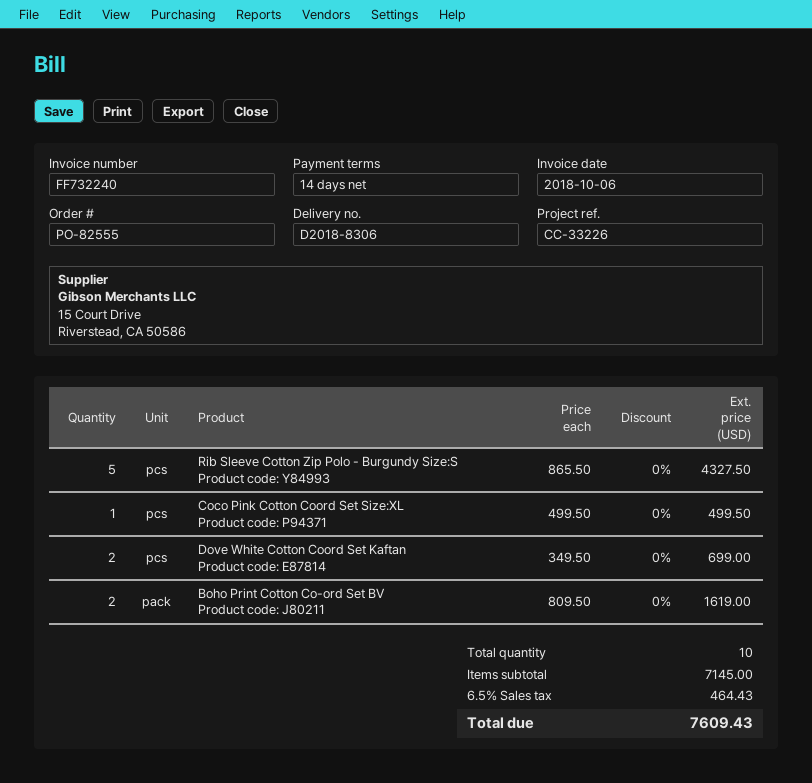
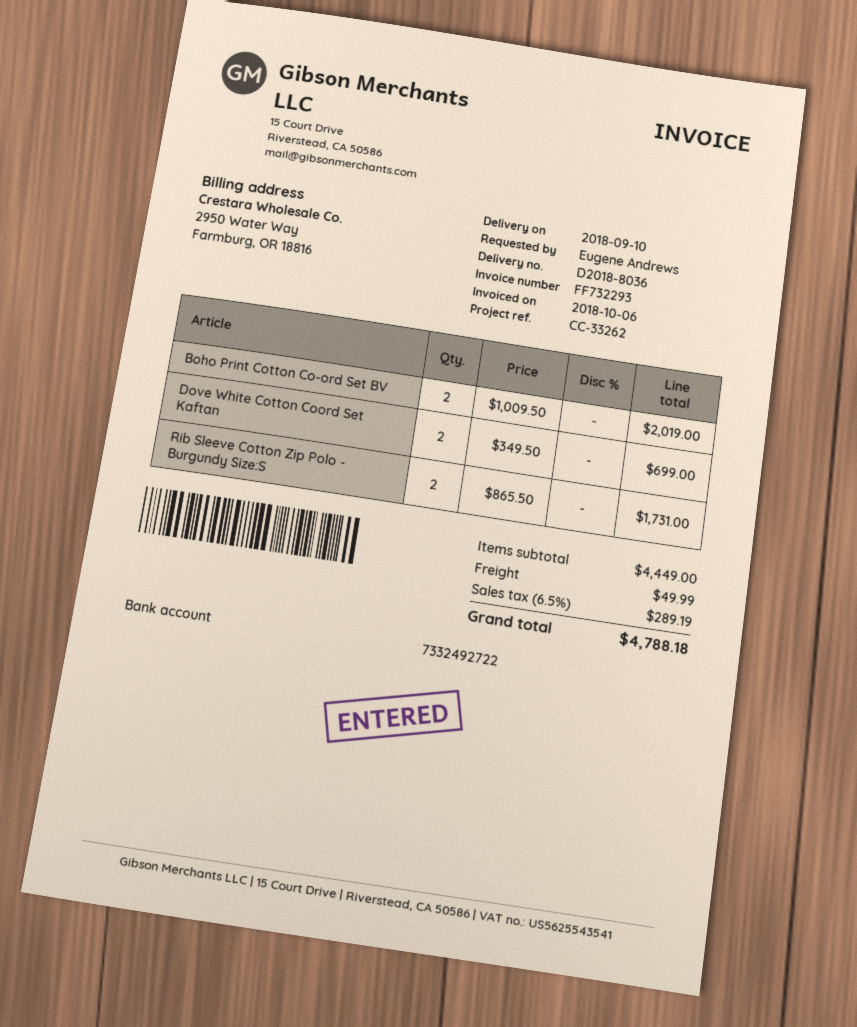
delivery note number: D2018-8306 -> D2018-8036
invoice number: FF732240 -> FF732293
reference: CC-33226 -> CC-33262
Rib Sleeve Cotton Zip Polo - Burgundy Size:S: 5 x 865.50 = 4327.50 -> 2 x 865.50 = 1731.00
Coco Pink Cotton Coord Set Size:XL: 1 x 499.50 = 499.50 -> none
Boho Print Cotton Co-ord Set BV: 2 x 809.50 = 1619.00 -> 2 x 1009.50 = 2019.00
subtotal: 7145.00 -> 4449.00
shipping: none -> 49.99
tax: 6.5% = 464.43 -> 6.5% = 289.19
total: 7609.43 -> 4788.18

